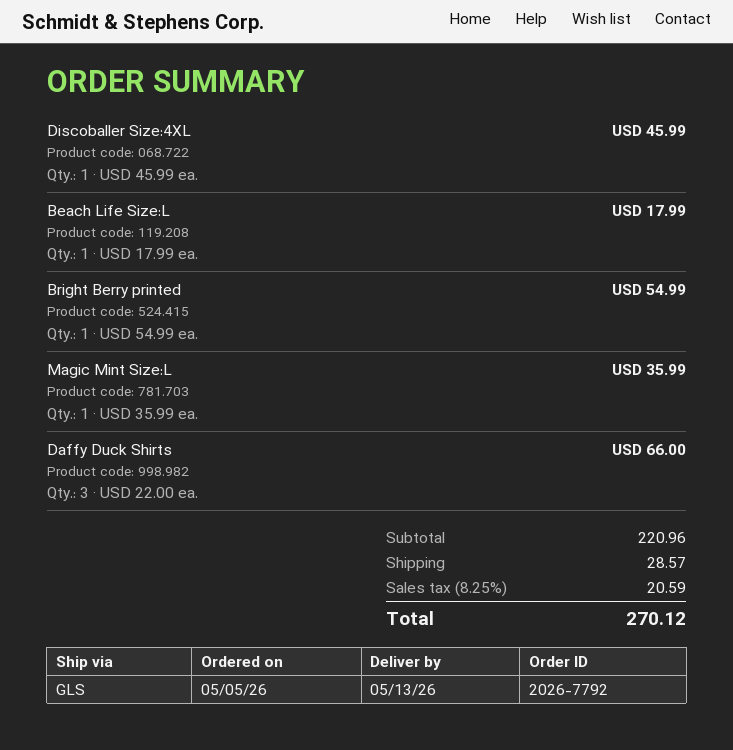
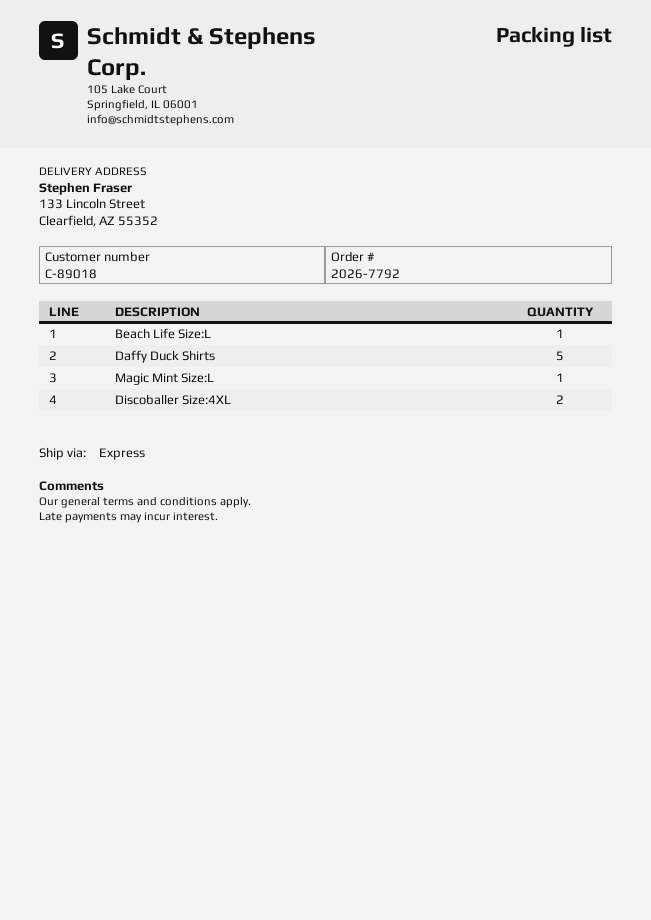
shipping method: GLS -> express
Discoballer Size:4XL: 1 -> 2
Bright Berry printed: 1 -> none
Daffy Duck Shirts: 3 -> 5

